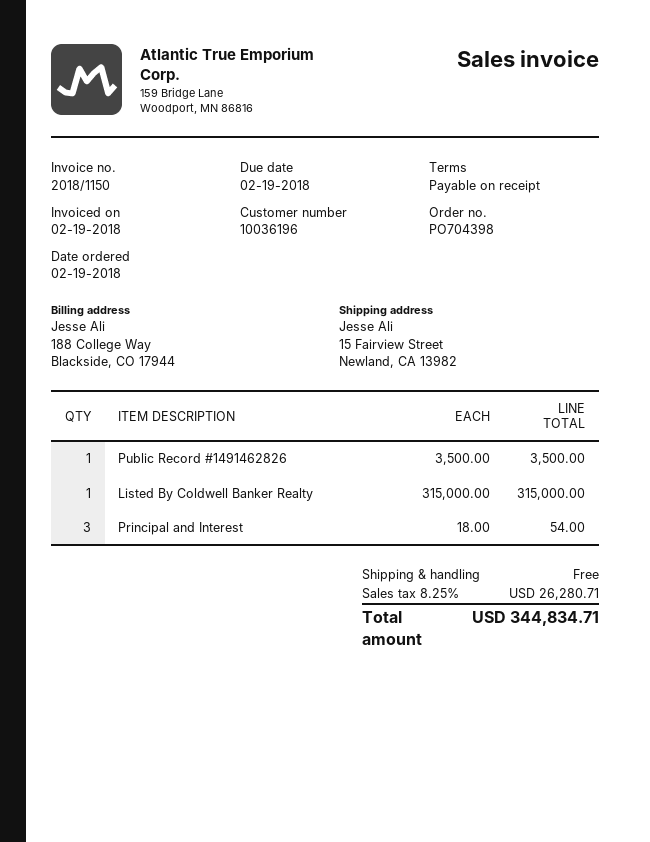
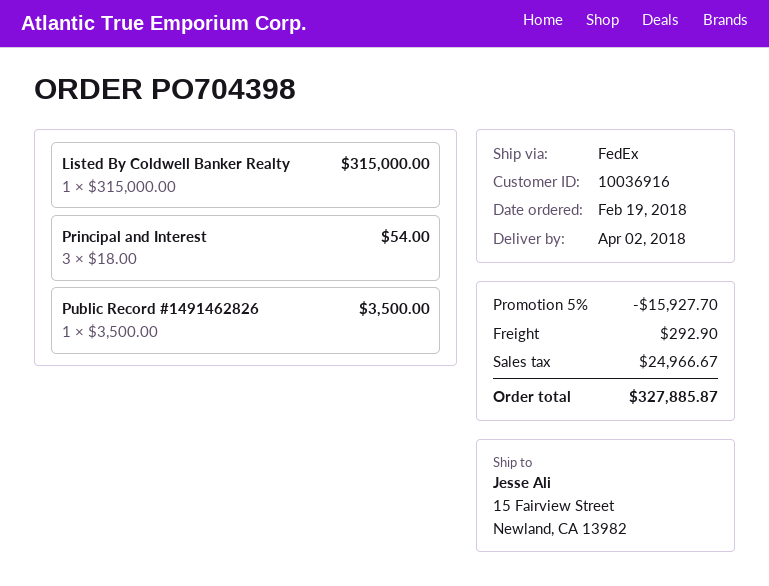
customer number: 10036196 -> 10036916
discount: none -> 5% = 15927.70
shipping: 0.00 -> 292.90
tax: 26280.71 -> 24966.67
total: 344834.71 -> 327885.87

